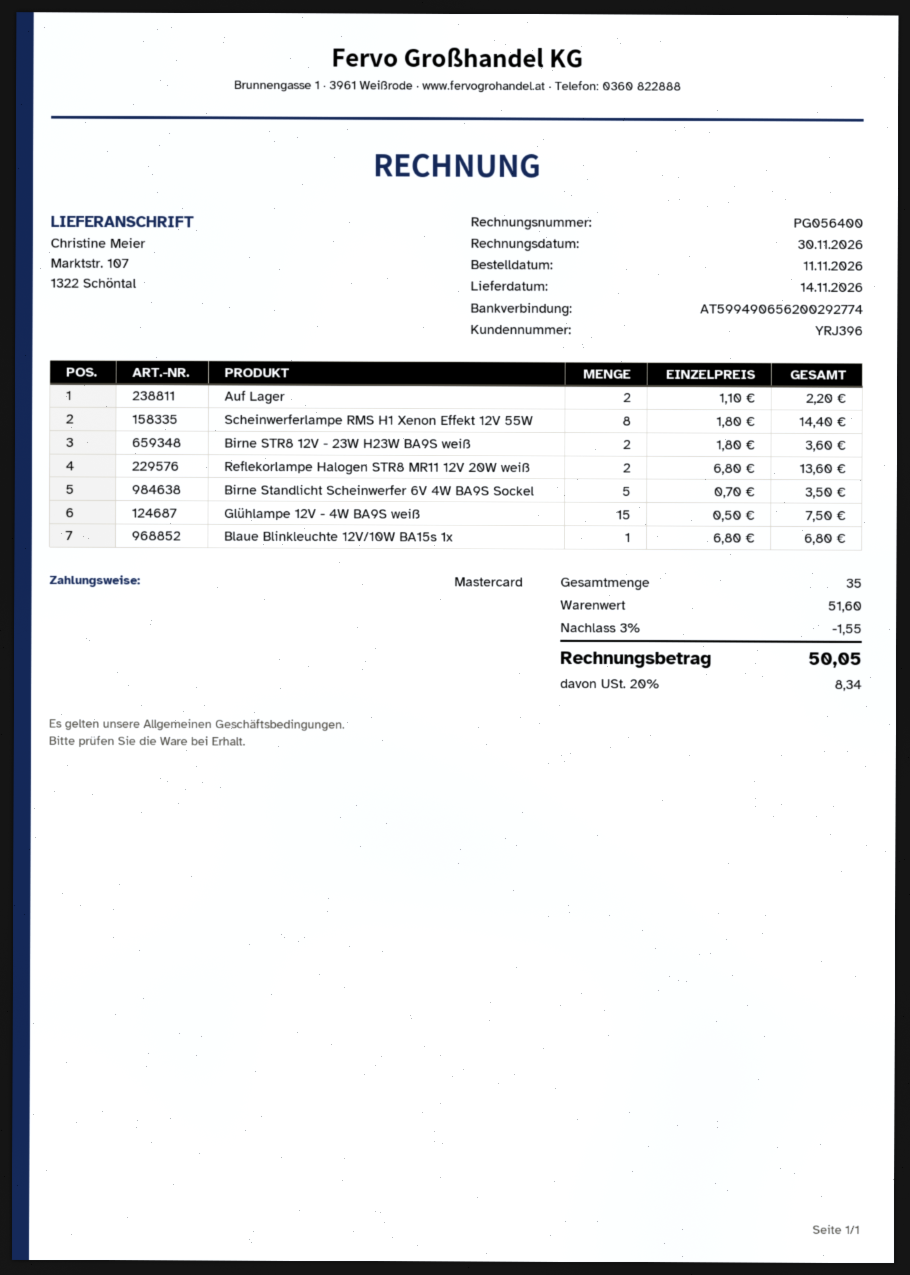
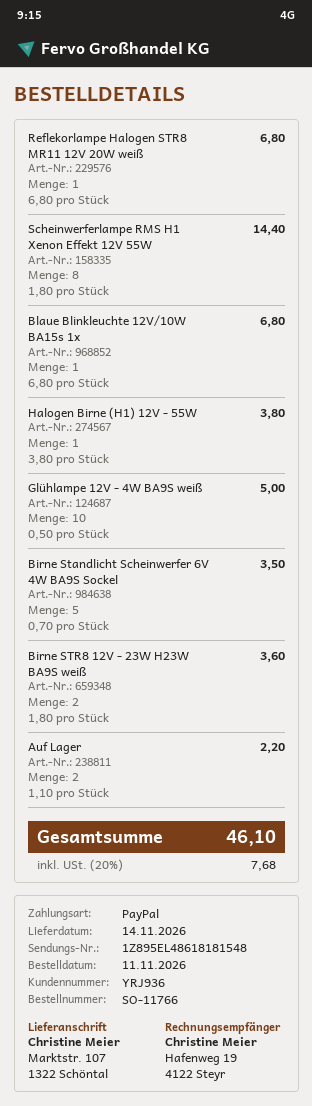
customer number: YRJ396 -> YRJ936
payment method: Mastercard -> PayPal
Reflekorlampe Halogen STR8 MR11 12V 20W weiß: 2 x 6.80 = 13.60 -> 1 x 6.80 = 6.80
Glühlampe 12V - 4W BA9S weiß: 15 x 0.50 = 7.50 -> 10 x 0.50 = 5.00
Halogen Birne (H1) 12V - 55W: none -> 1 x 3.80 = 3.80
discount: 3% = 1.55 -> none
tax: 20% = 8.34 -> 20% = 7.68
total: 50.05 -> 46.10

